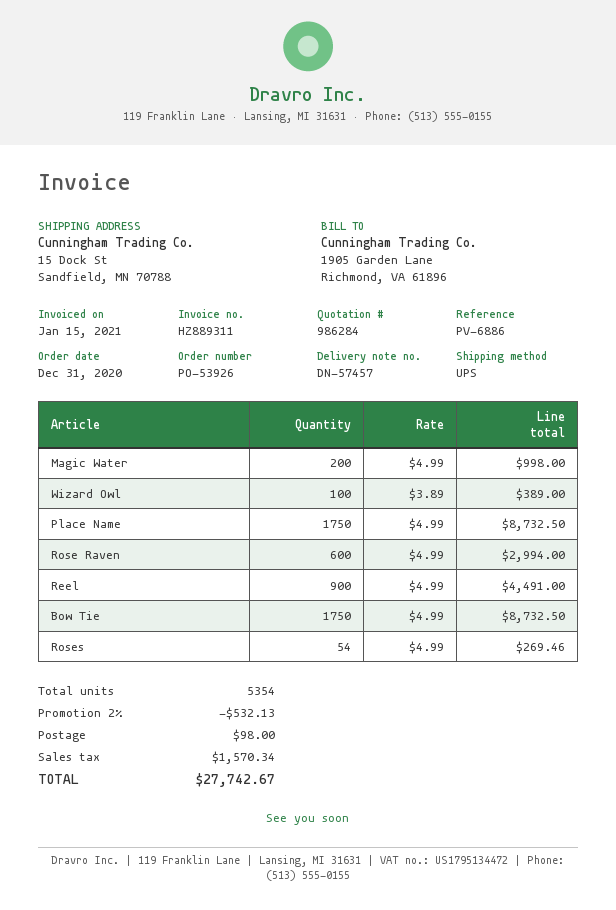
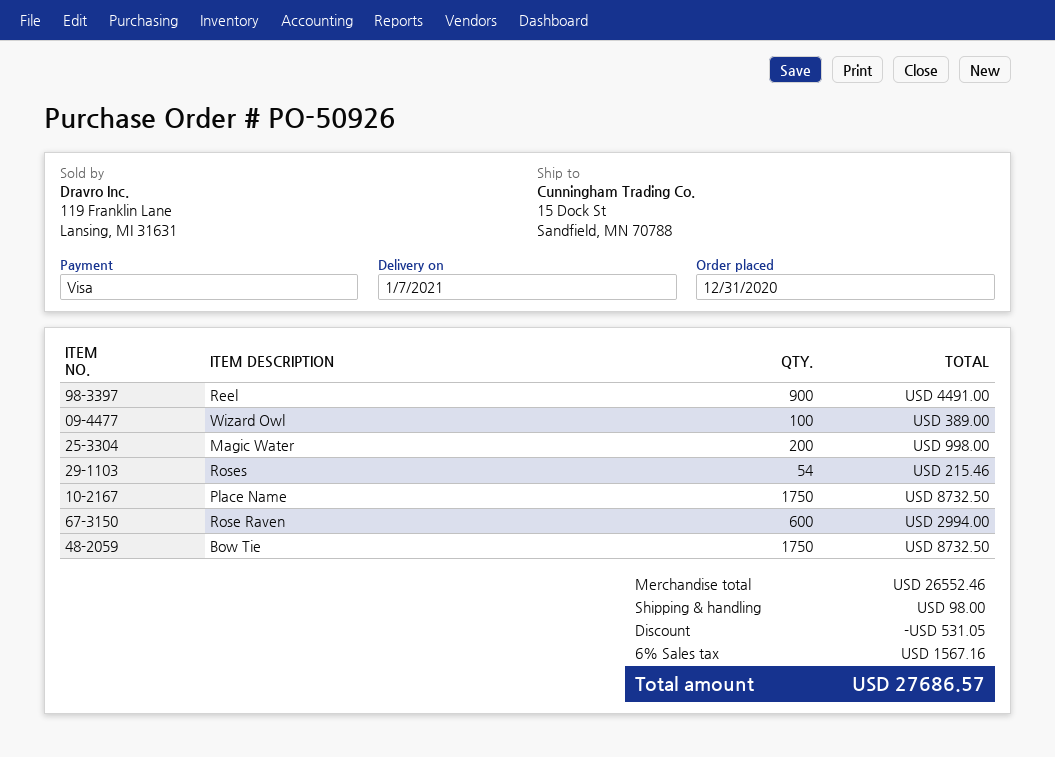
order number: PO-53926 -> PO-50926
Roses: 54 for 269.46 -> 54 for 215.46
discount: 532.13 -> 531.05
tax: 1570.34 -> 1567.16
total: 27742.67 -> 27686.57

